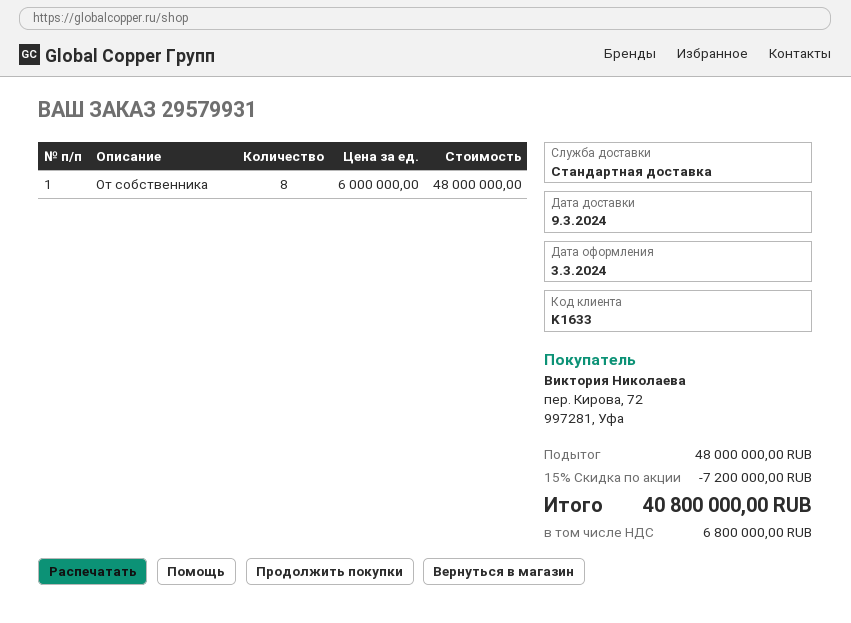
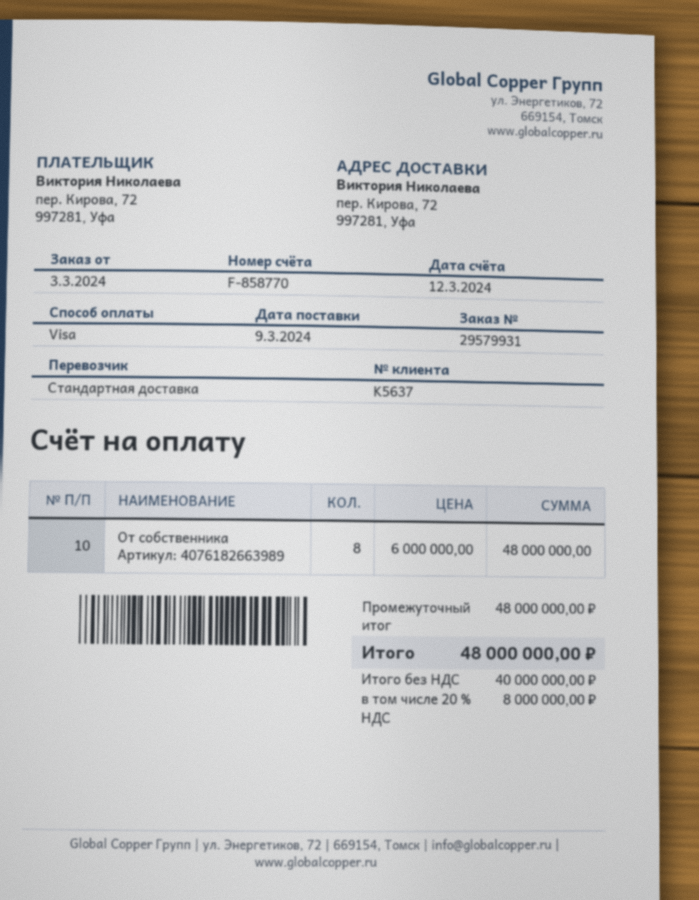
customer number: K1633 -> K5637
discount: 15% = 7200000.00 -> none
tax: 6800000.00 -> 8000000.00
total: 40800000.00 -> 48000000.00

